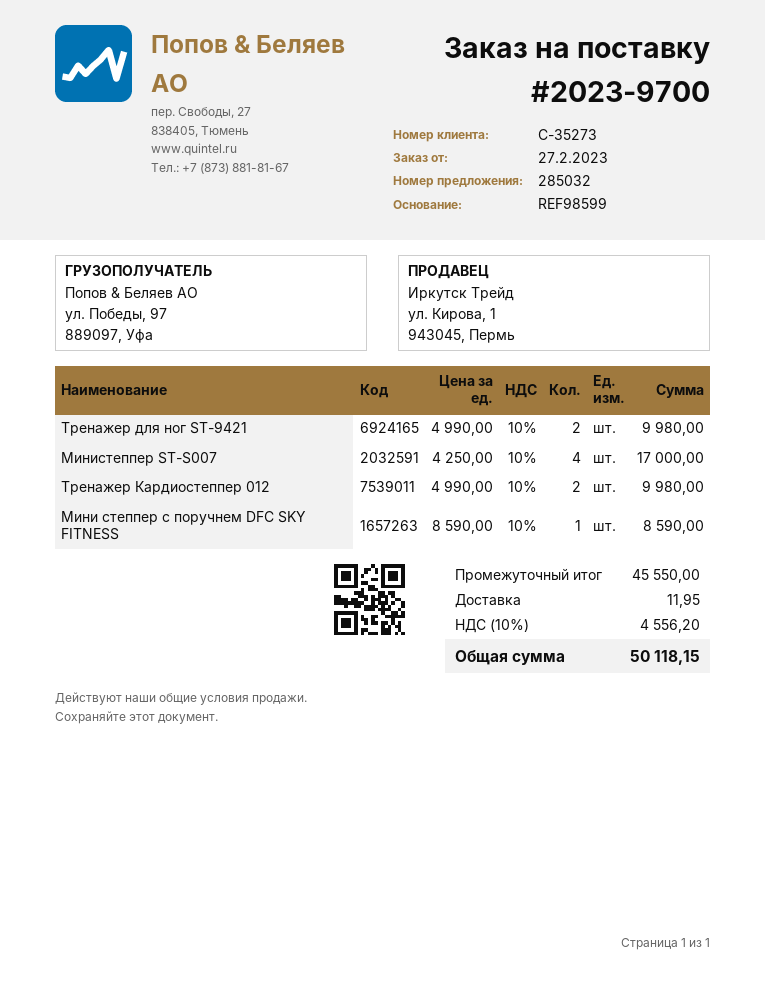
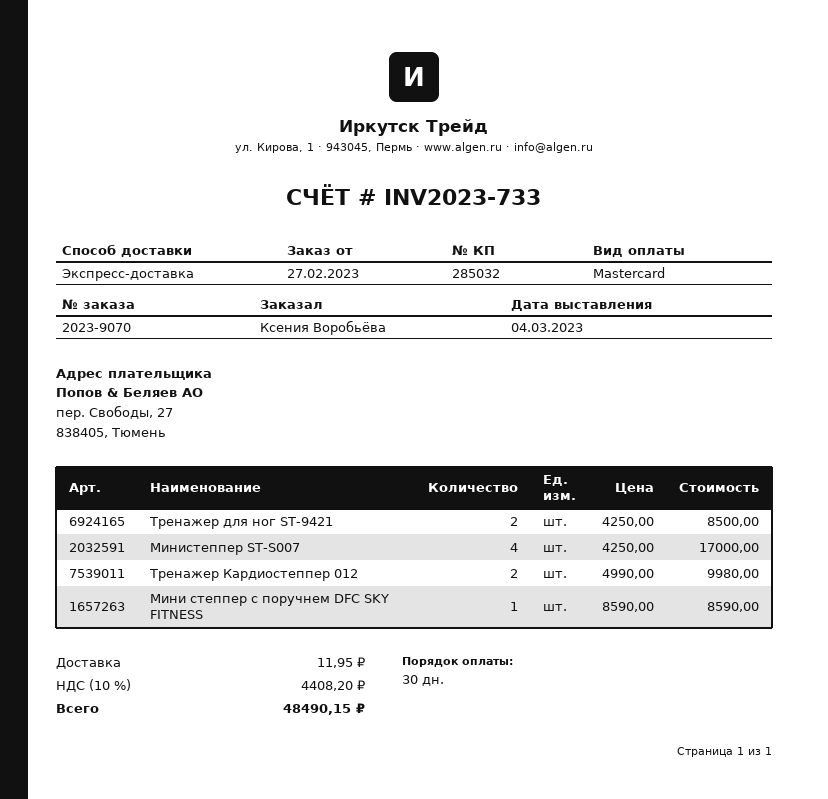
order number: 2023-9700 -> 2023-9070
Тренажер для ног ST-9421: 2 x 4990.00 = 9980.00 -> 2 x 4250.00 = 8500.00
tax: 10% = 4556.20 -> 10% = 4408.20
total: 50118.15 -> 48490.15

